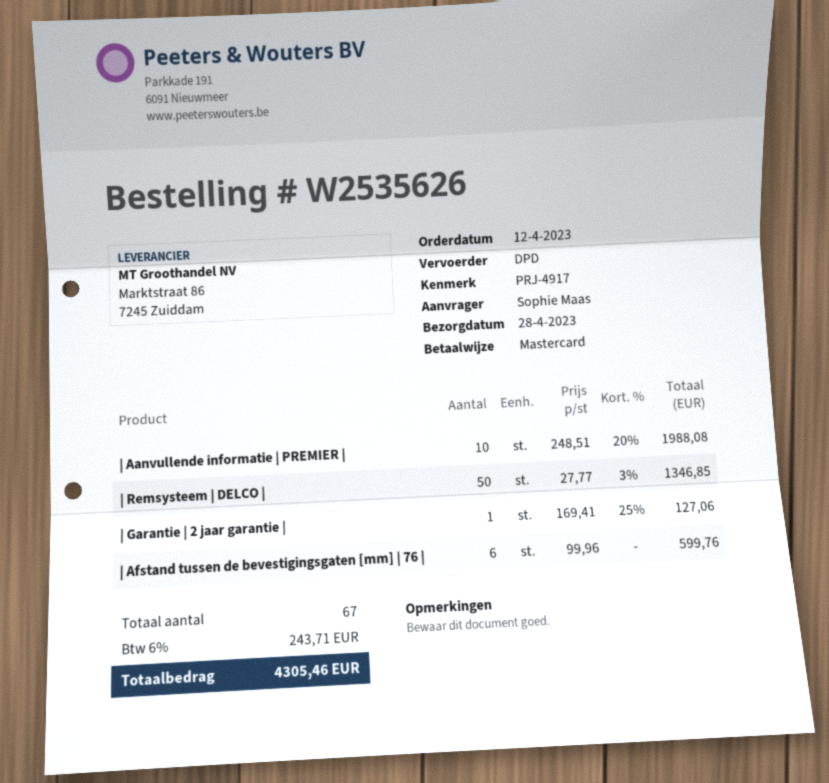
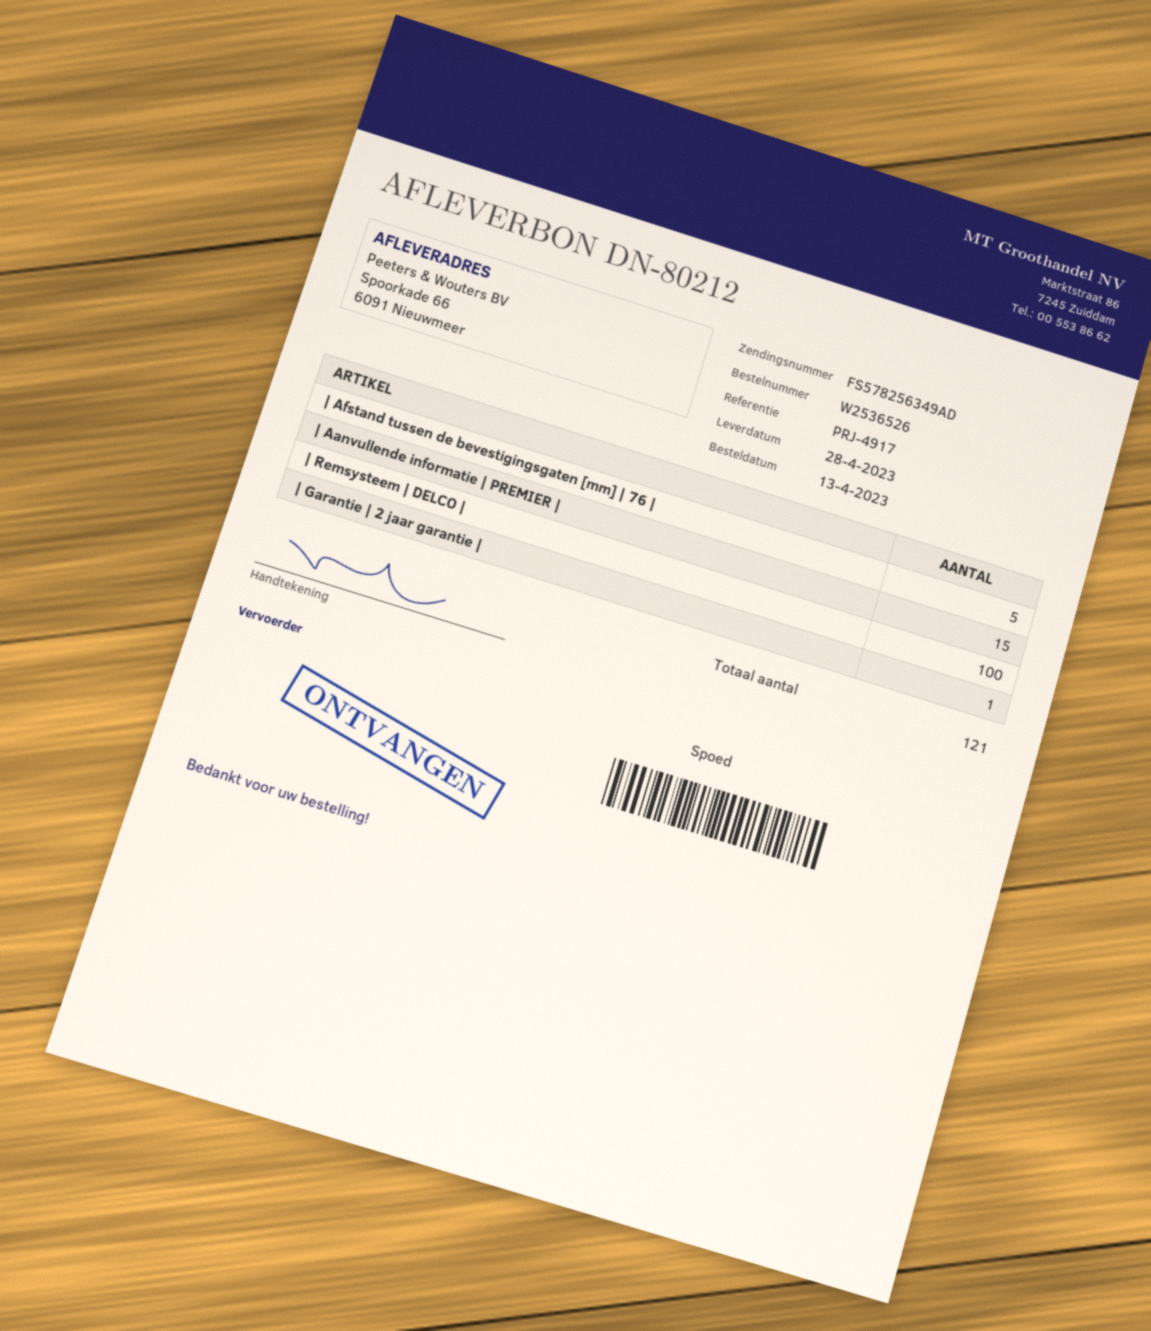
order number: W2535626 -> W2536526
order date: 2023-04-12 -> 2023-04-13
shipping method: DPD -> express
| Aanvullende informatie | PREMIER |: 10 -> 15
| Remsysteem | DELCO |: 50 -> 100
| Afstand tussen de bevestigingsgaten [mm] | 76 |: 6 -> 5
total quantity: 67 -> 121

